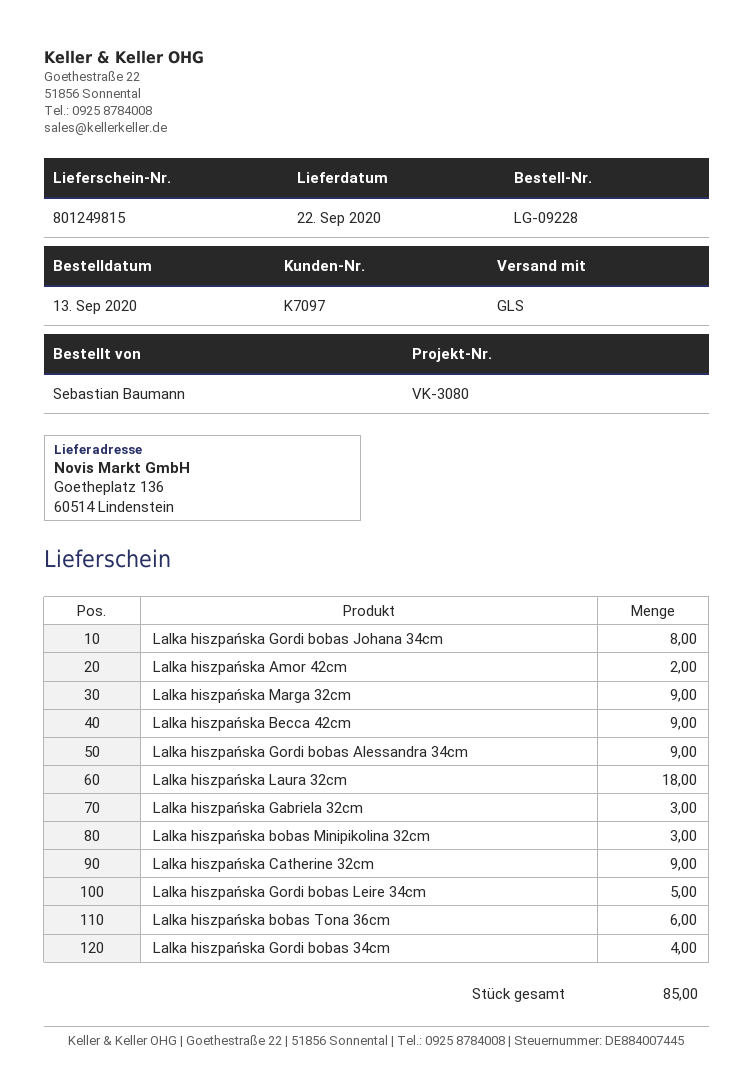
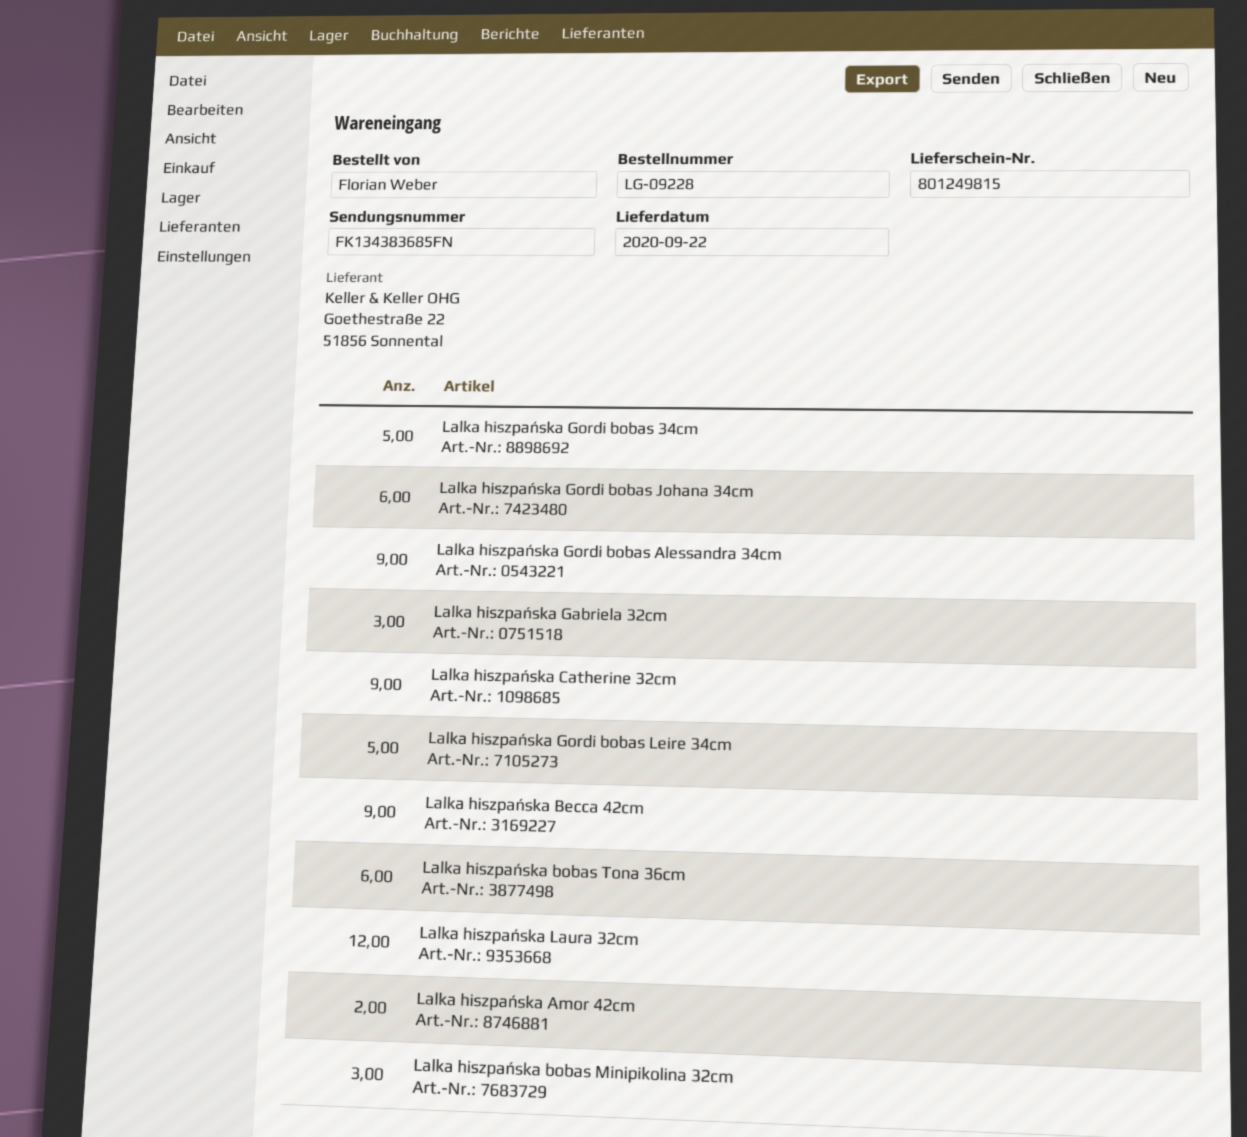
ordered by: Sebastian Baumann -> Florian Weber
Lalka hiszpańska Gordi bobas Johana 34cm: 8 -> 6
Lalka hiszpańska Marga 32cm: 9 -> none
Lalka hiszpańska Laura 32cm: 18 -> 12
Lalka hiszpańska Gordi bobas 34cm: 4 -> 5

